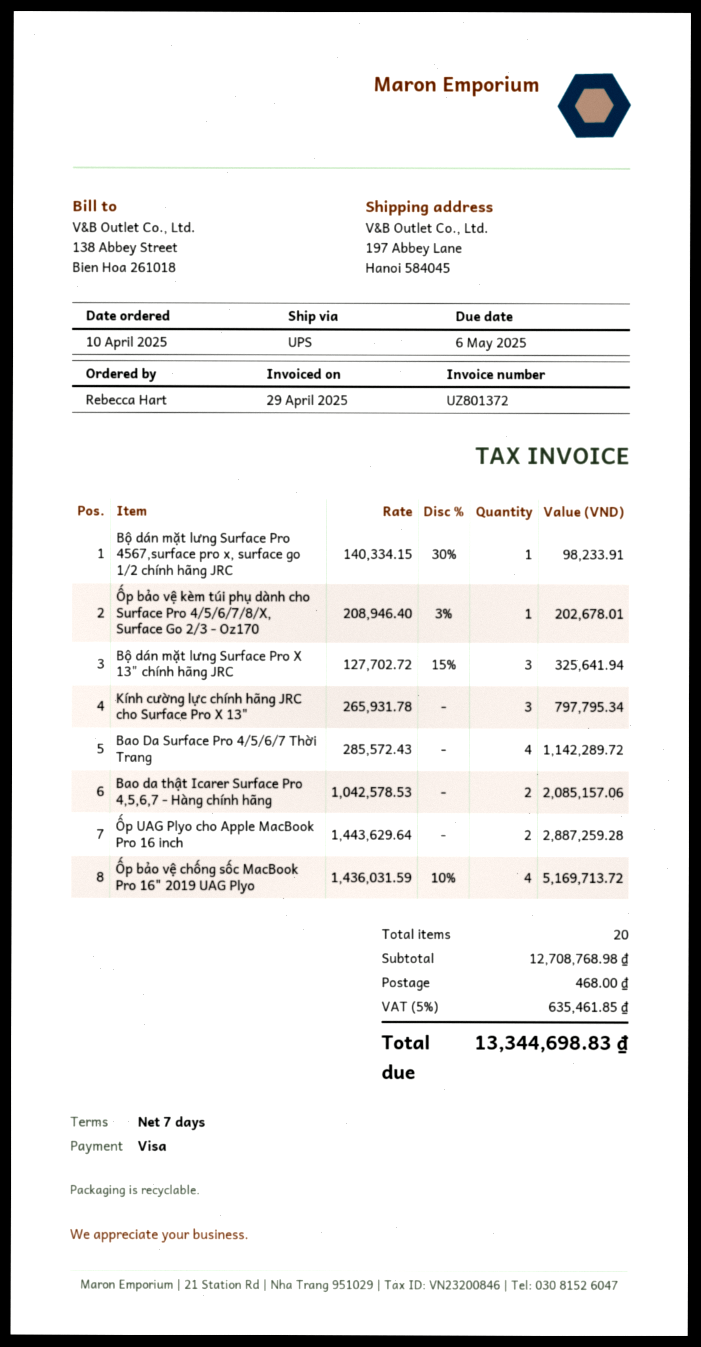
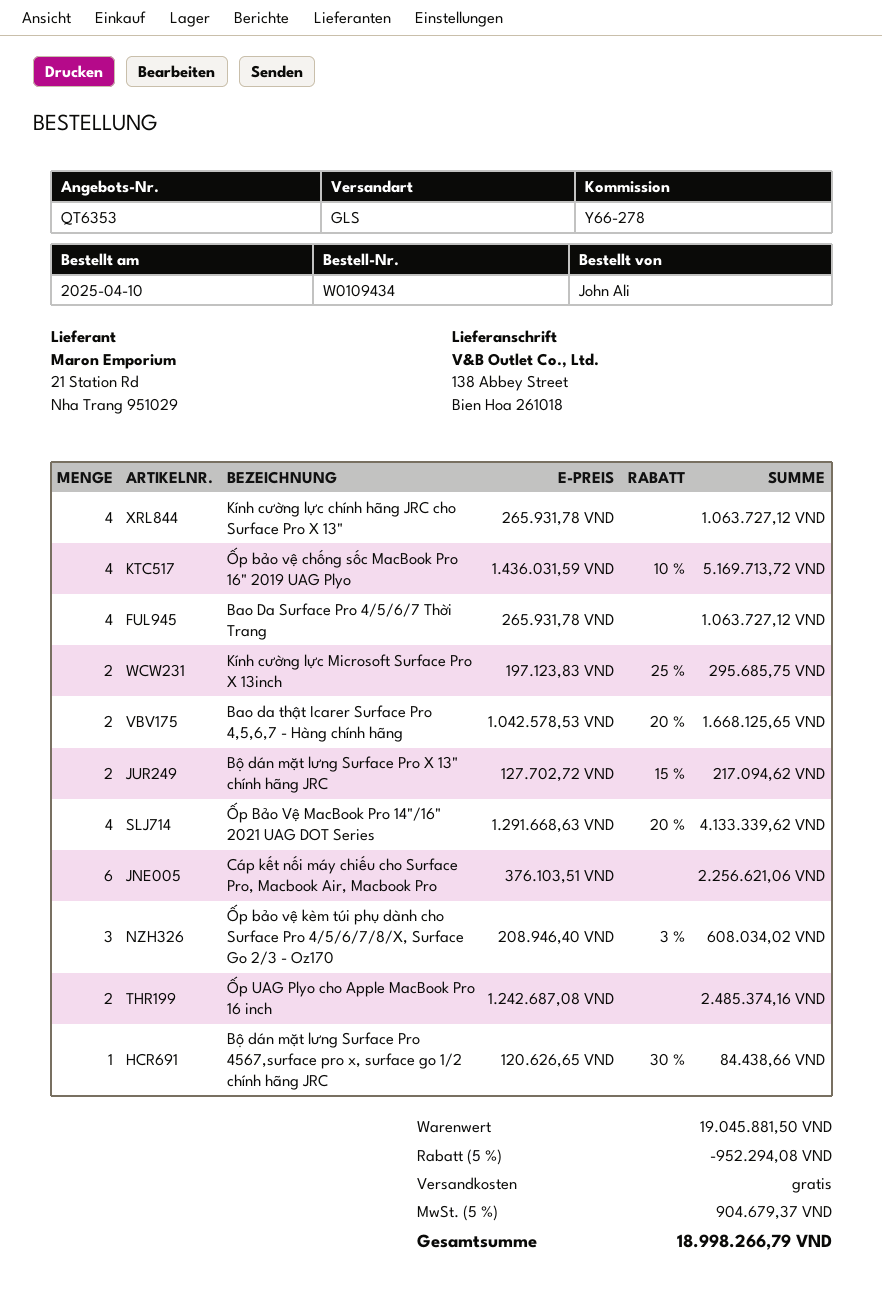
ordered by: Rebecca Hart -> John Ali
shipping method: UPS -> GLS
ship to: 197 Abbey Lane, Hanoi 584045 -> 138 Abbey Street, Bien Hoa 261018
Bộ dán mặt lưng Surface Pro 4567,surface pro x, surface go 1/2 chính hãng JRC: 1 x 140334.15 - 30% = 98233.91 -> 1 x 120626.65 - 30% = 84438.66
Ốp bảo vệ kèm túi phụ dành cho Surface Pro 4/5/6/7/8/X, Surface Go 2/3 - Oz170: 1 x 208946.40 - 3% = 202678.01 -> 3 x 208946.40 - 3% = 608034.02
Bộ dán mặt lưng Surface Pro X 13" chính hãng JRC: 3 x 127702.72 - 15% = 325641.94 -> 2 x 127702.72 - 15% = 217094.62
Kính cường lực chính hãng JRC cho Surface Pro X 13": 3 x 265931.78 = 797795.34 -> 4 x 265931.78 = 1063727.12
Bao Da Surface Pro 4/5/6/7 Thời Trang: 4 x 285572.43 = 1142289.72 -> 4 x 265931.78 = 1063727.12
Bao da thật Icarer Surface Pro 4,5,6,7 - Hàng chính hãng: 2 x 1042578.53 = 2085157.06 -> 2 x 1042578.53 - 20% = 1668125.65
Ốp UAG Plyo cho Apple MacBook Pro 16 inch: 2 x 1443629.64 = 2887259.28 -> 2 x 1242687.08 = 2485374.16
Kính cường lực Microsoft Surface Pro X 13inch: none -> 2 x 197123.83 - 25% = 295685.75
Ốp Bảo Vệ MacBook Pro 14"/16" 2021 UAG DOT Series: none -> 4 x 1291668.63 - 20% = 4133339.62
Cáp kết nối máy chiếu cho Surface Pro, Macbook Air, Macbook Pro: none -> 6 x 376103.51 = 2256621.06
subtotal: 12708768.98 -> 19045881.50
discount: none -> 5% = 952294.08
shipping: 468.00 -> 0.00
tax: 5% = 635461.85 -> 5% = 904679.37
total: 13344698.83 -> 18998266.79

